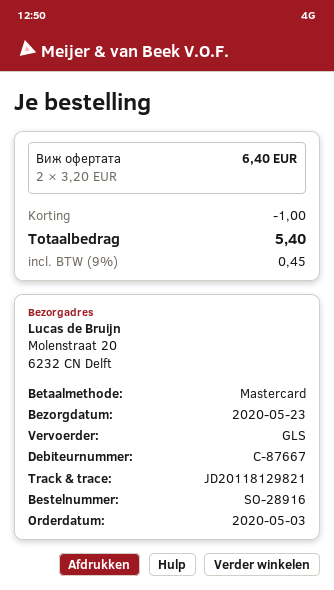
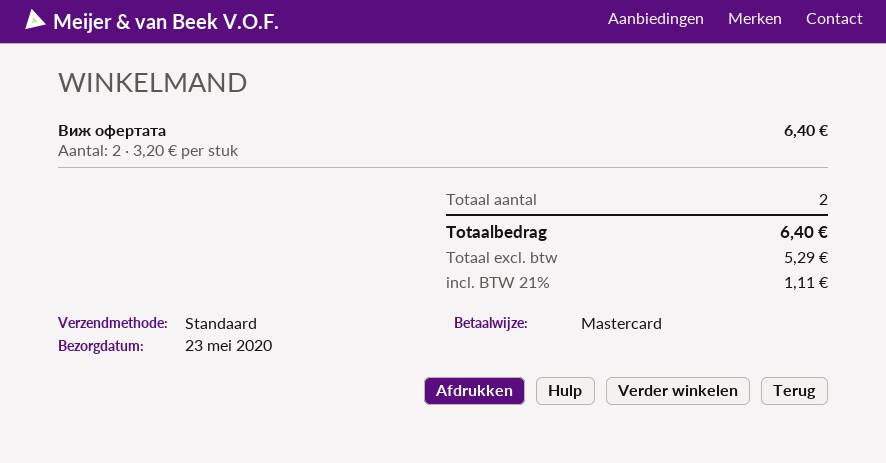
shipping method: GLS -> standard
discount: 1.00 -> none
tax: 9% = 0.45 -> 21% = 1.11
total: 5.40 -> 6.40

